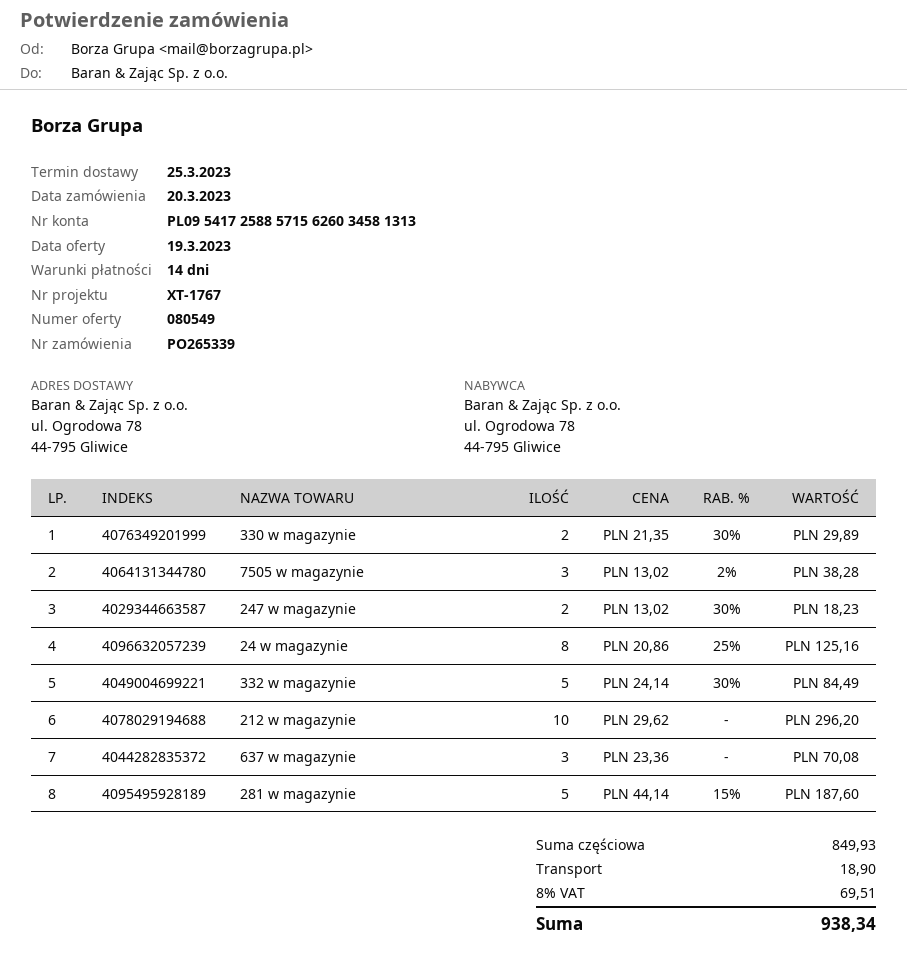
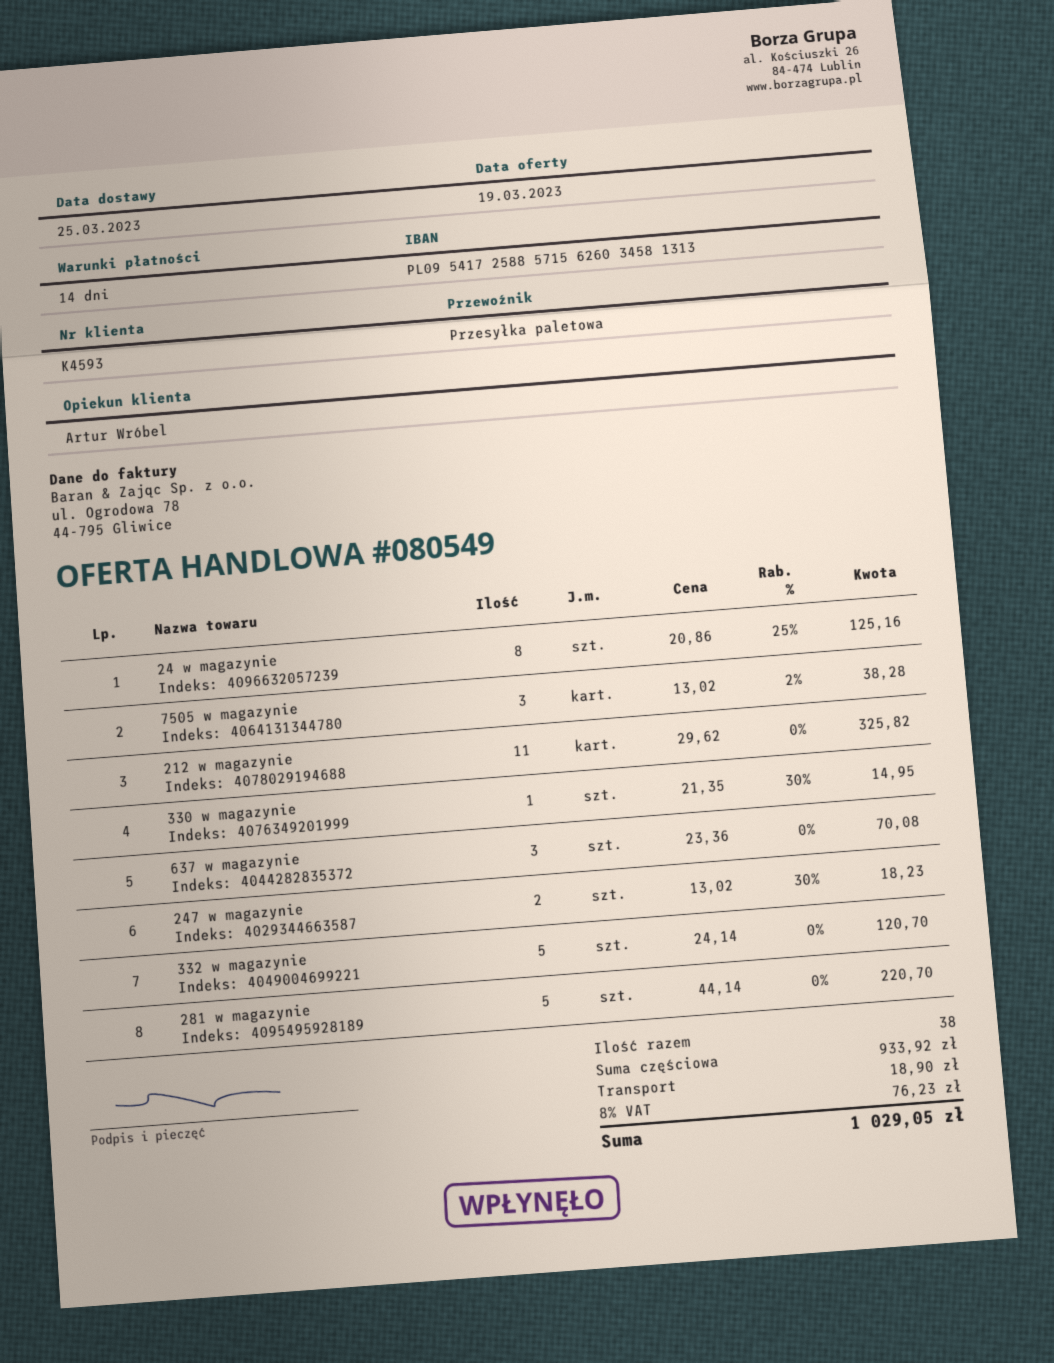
330 w magazynie: 2 x 21.35 - 30% = 29.89 -> 1 x 21.35 - 30% = 14.95
332 w magazynie: 5 x 24.14 - 30% = 84.49 -> 5 x 24.14 = 120.70
212 w magazynie: 10 x 29.62 = 296.20 -> 11 x 29.62 = 325.82
281 w magazynie: 5 x 44.14 - 15% = 187.60 -> 5 x 44.14 = 220.70
subtotal: 849.93 -> 933.92
tax: 8% = 69.51 -> 8% = 76.23
total: 938.34 -> 1029.05

